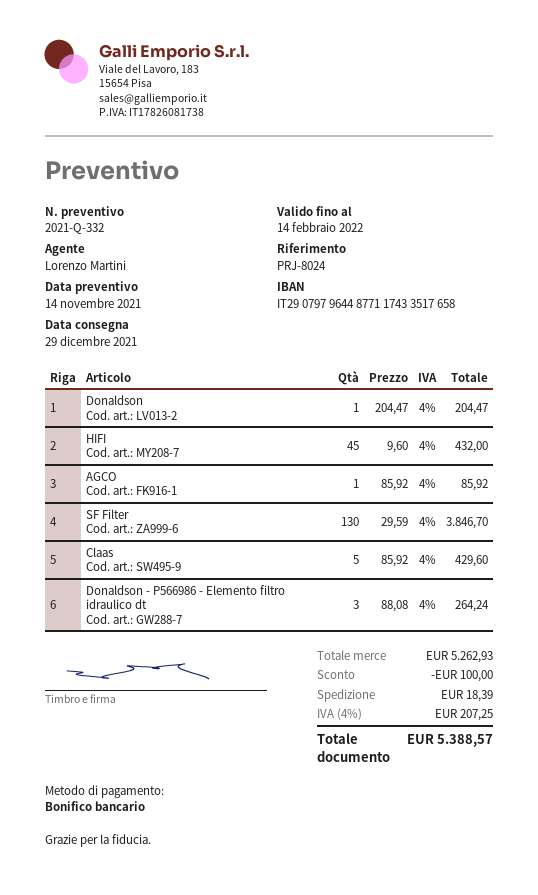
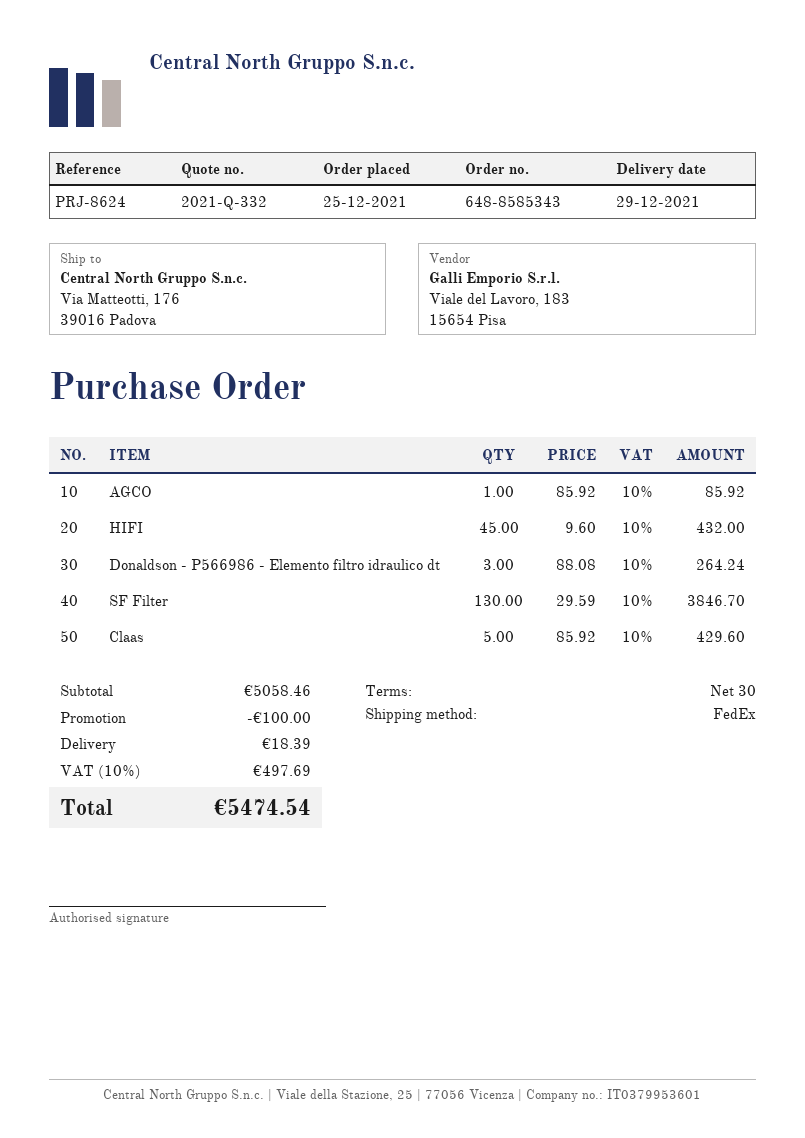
reference: PRJ-8024 -> PRJ-8624
Donaldson: 1 x 204.47 = 204.47 -> none
subtotal: 5262.93 -> 5058.46
tax: 4% = 207.25 -> 10% = 497.69
total: 5388.57 -> 5474.54

